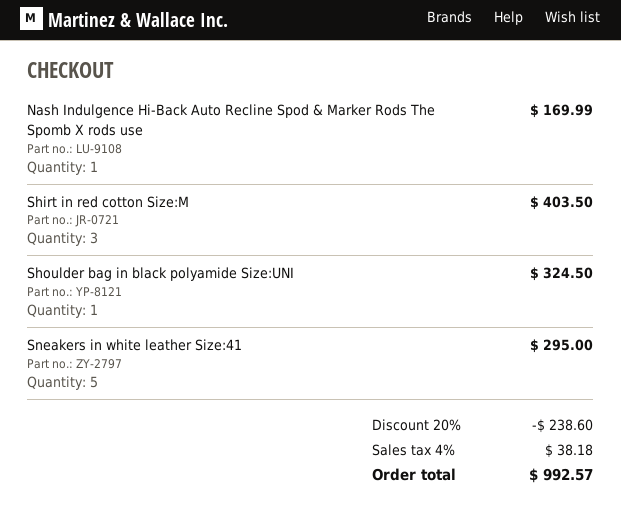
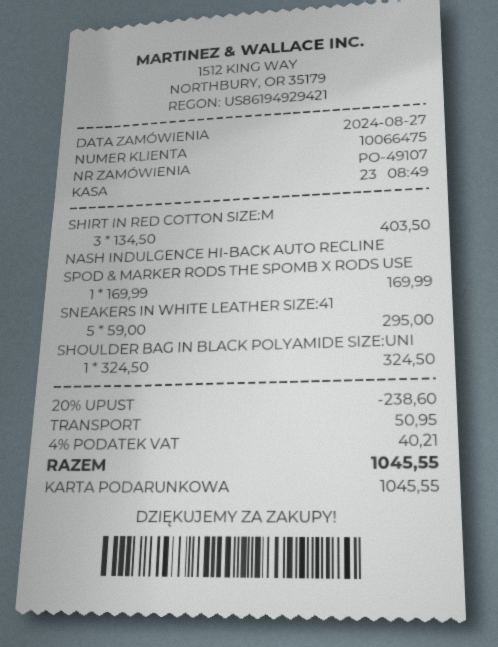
shipping: none -> 50.95
tax: 4% = 38.18 -> 4% = 40.21
total: 992.57 -> 1045.55

